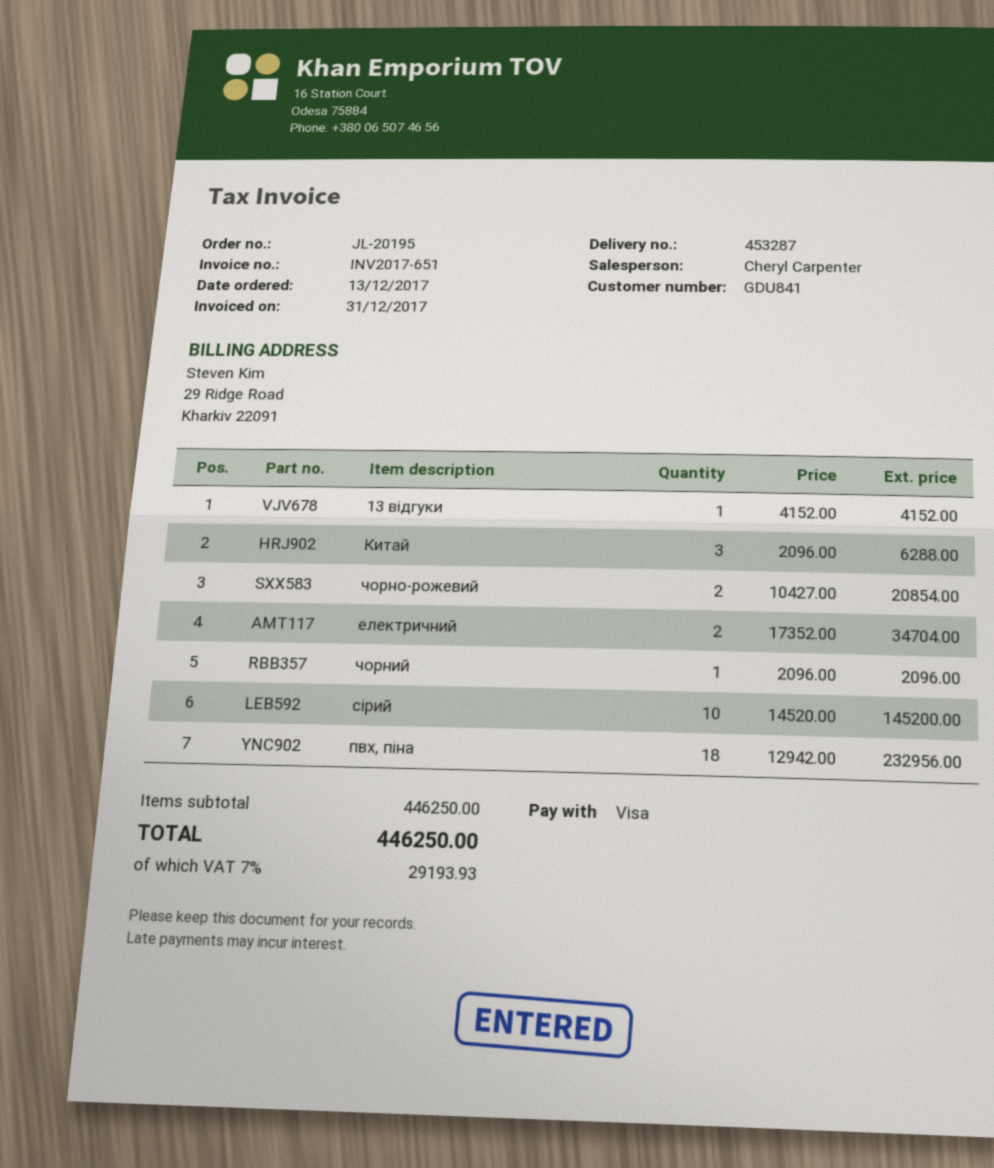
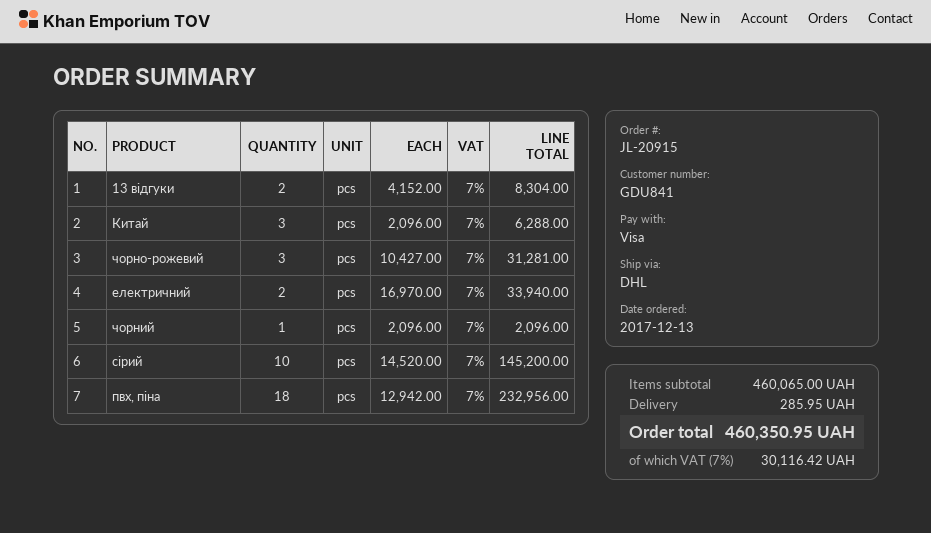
order number: JL-20195 -> JL-20915
13 відгуки: 1 x 4152.00 = 4152.00 -> 2 x 4152.00 = 8304.00
чорно-рожевий: 2 x 10427.00 = 20854.00 -> 3 x 10427.00 = 31281.00
електричний: 2 x 17352.00 = 34704.00 -> 2 x 16970.00 = 33940.00
subtotal: 446250.00 -> 460065.00
shipping: none -> 285.95
tax: 7% = 29193.93 -> 7% = 30116.42
total: 446250.00 -> 460350.95

